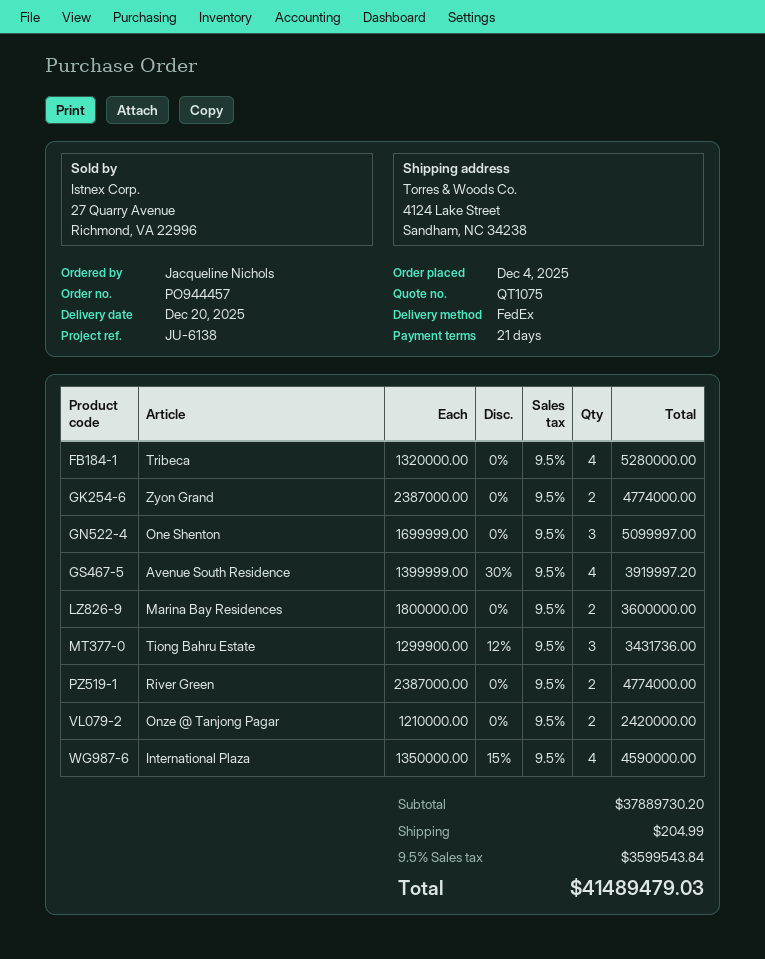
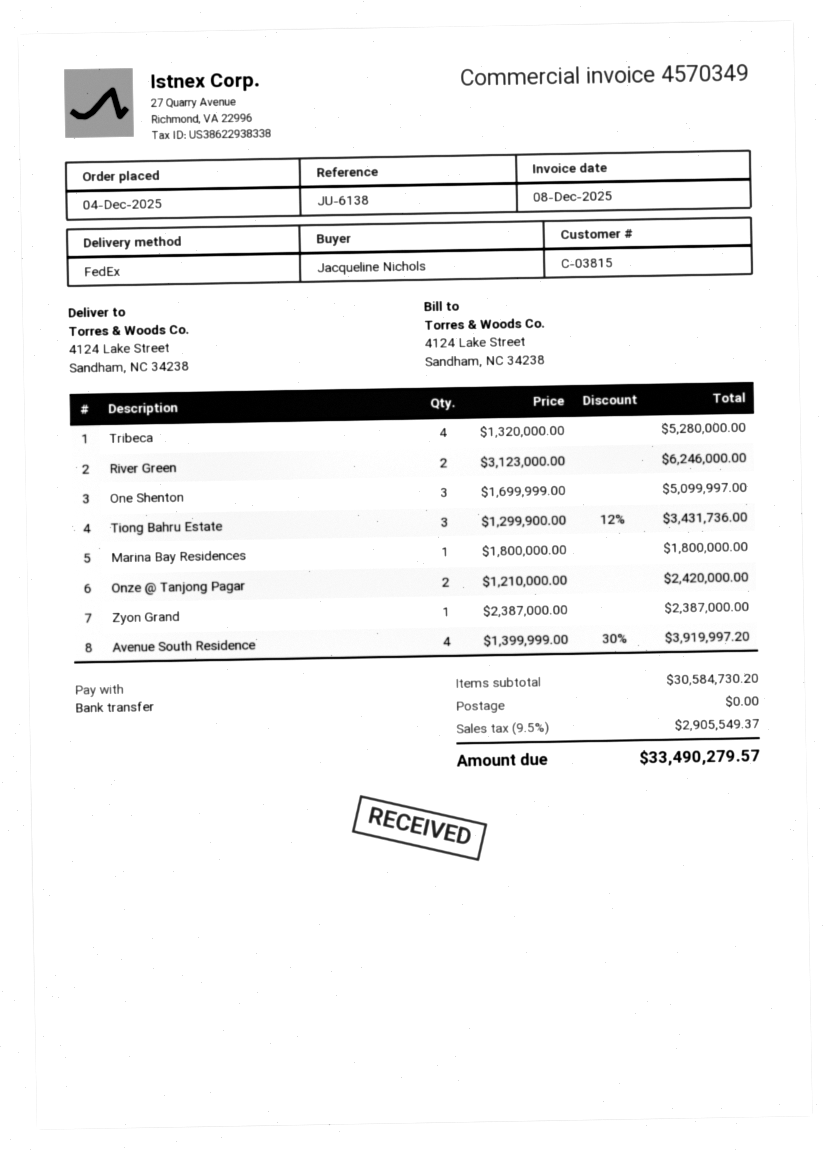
Zyon Grand: 2 x 2387000.00 = 4774000.00 -> 1 x 2387000.00 = 2387000.00
Marina Bay Residences: 2 x 1800000.00 = 3600000.00 -> 1 x 1800000.00 = 1800000.00
River Green: 2 x 2387000.00 = 4774000.00 -> 2 x 3123000.00 = 6246000.00
International Plaza: 4 x 1350000.00 - 15% = 4590000.00 -> none
subtotal: 37889730.20 -> 30584730.20
shipping: 204.99 -> 0.00
tax: 9.5% = 3599543.84 -> 9.5% = 2905549.37
total: 41489479.03 -> 33490279.57

